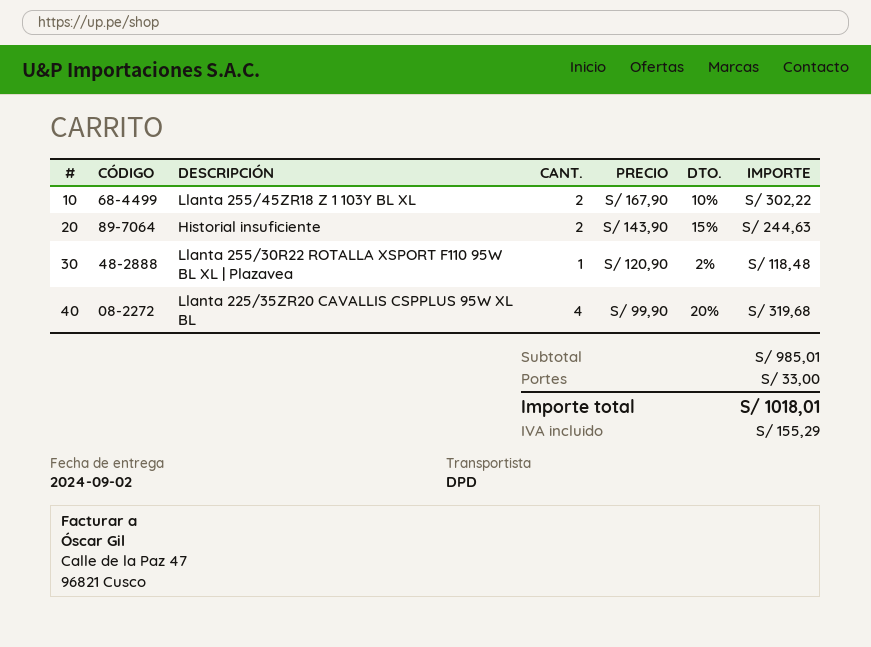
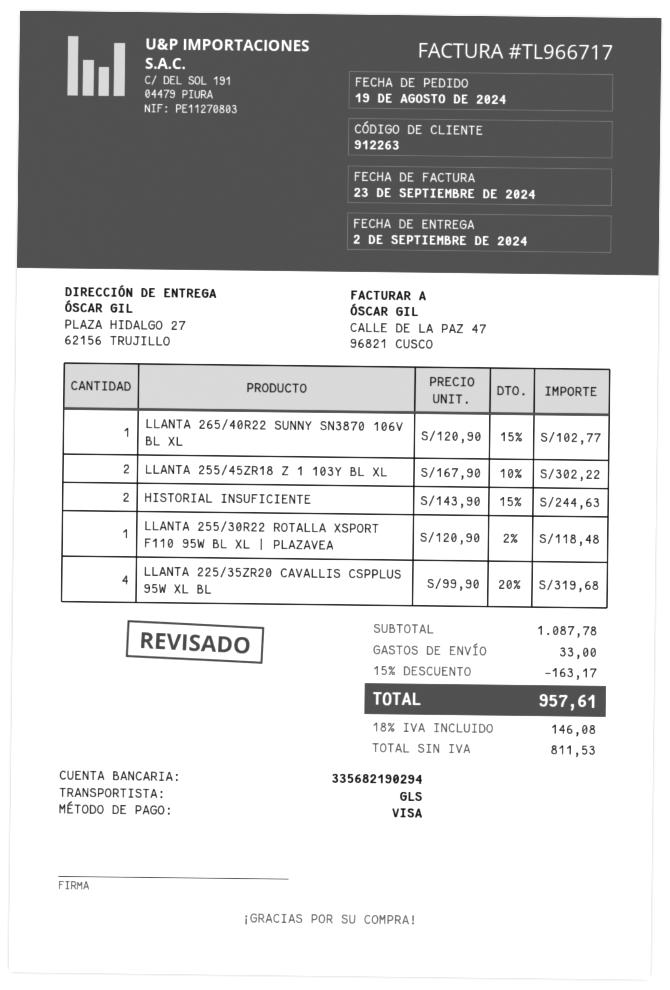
shipping method: DPD -> GLS
LLANTA 265/40R22 SUNNY SN3870 106V BL XL: none -> 1 x 120.90 - 15% = 102.77
subtotal: 985.01 -> 1087.78
discount: none -> 15% = 163.17
tax: 155.29 -> 146.08
total: 1018.01 -> 957.61

